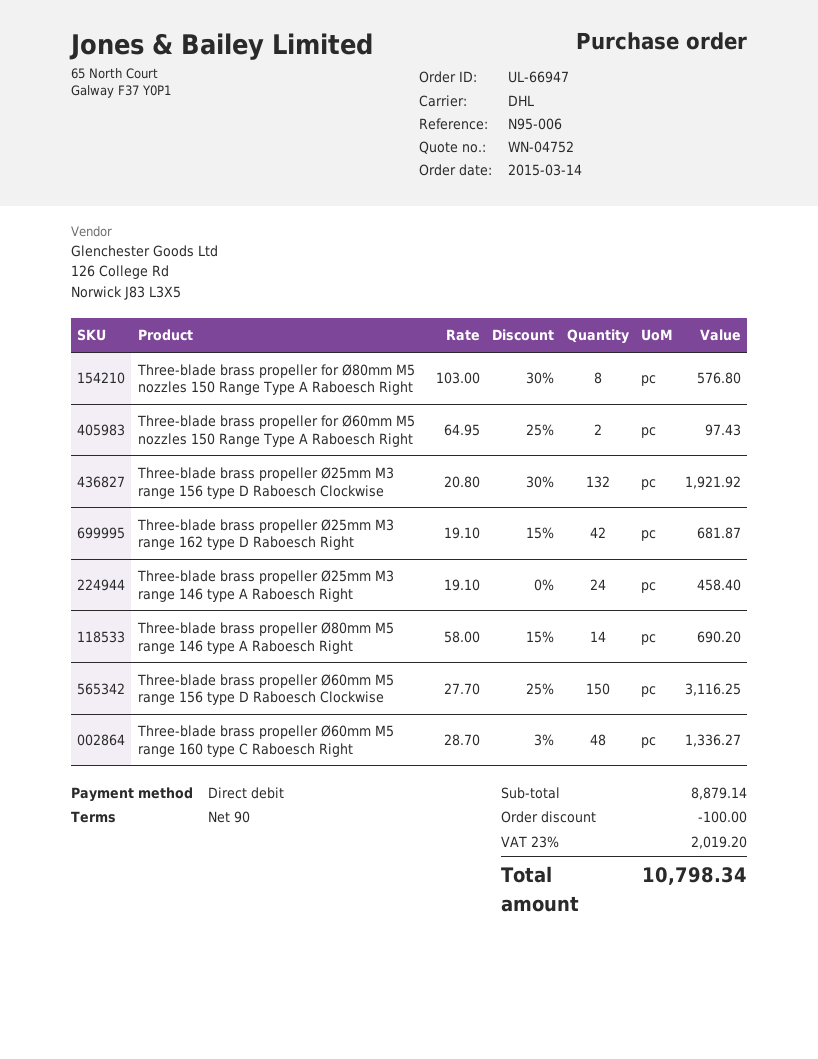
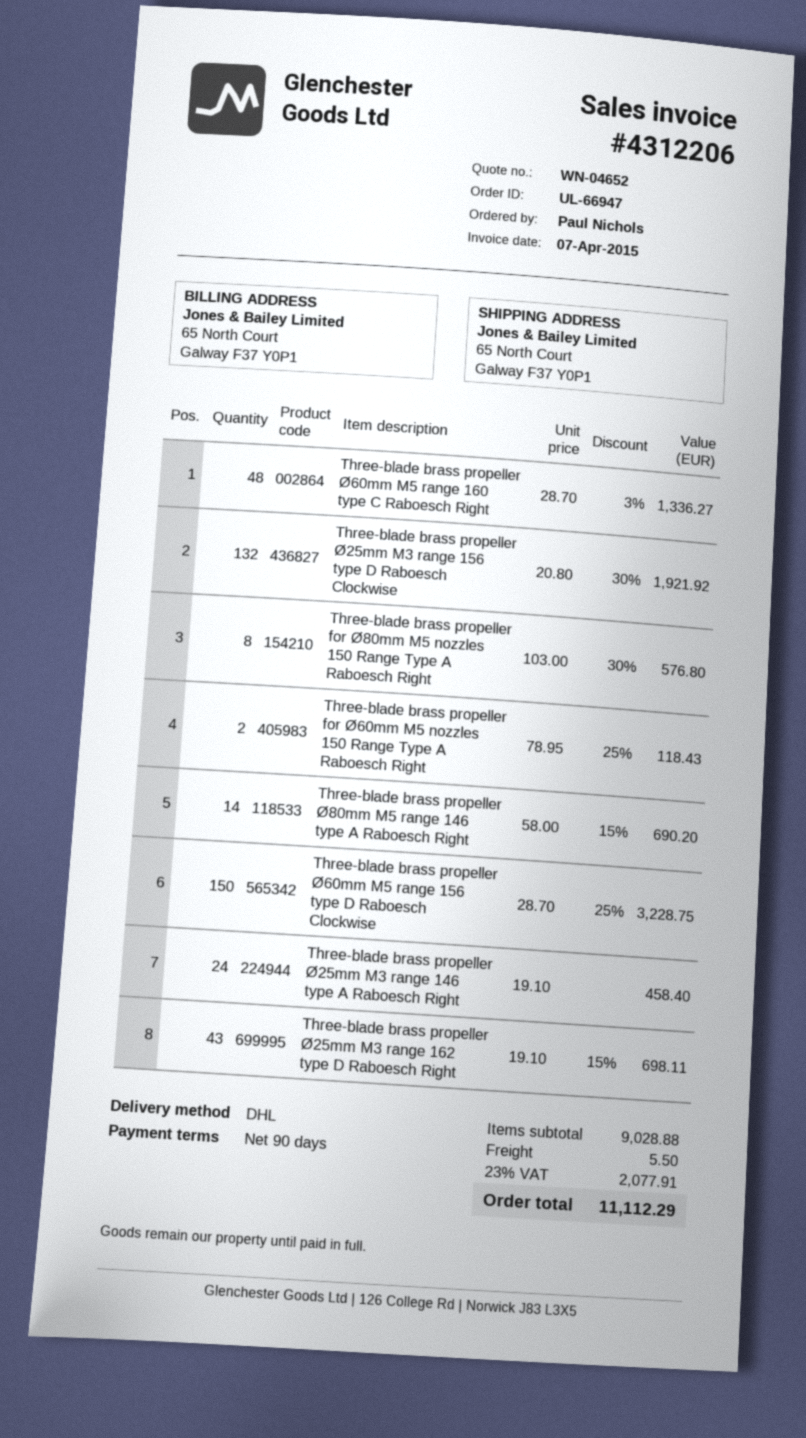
quote number: WN-04752 -> WN-04652
Three-blade brass propeller for Ø60mm M5 nozzles 150 Range Type A Raboesch Right: 2 x 64.95 - 25% = 97.43 -> 2 x 78.95 - 25% = 118.43
Three-blade brass propeller Ø25mm M3 range 162 type D Raboesch Right: 42 x 19.10 - 15% = 681.87 -> 43 x 19.10 - 15% = 698.11
Three-blade brass propeller Ø60mm M5 range 156 type D Raboesch Clockwise: 150 x 27.70 - 25% = 3116.25 -> 150 x 28.70 - 25% = 3228.75
subtotal: 8879.14 -> 9028.88
discount: 100.00 -> none
shipping: none -> 5.50
tax: 23% = 2019.20 -> 23% = 2077.91
total: 10798.34 -> 11112.29

